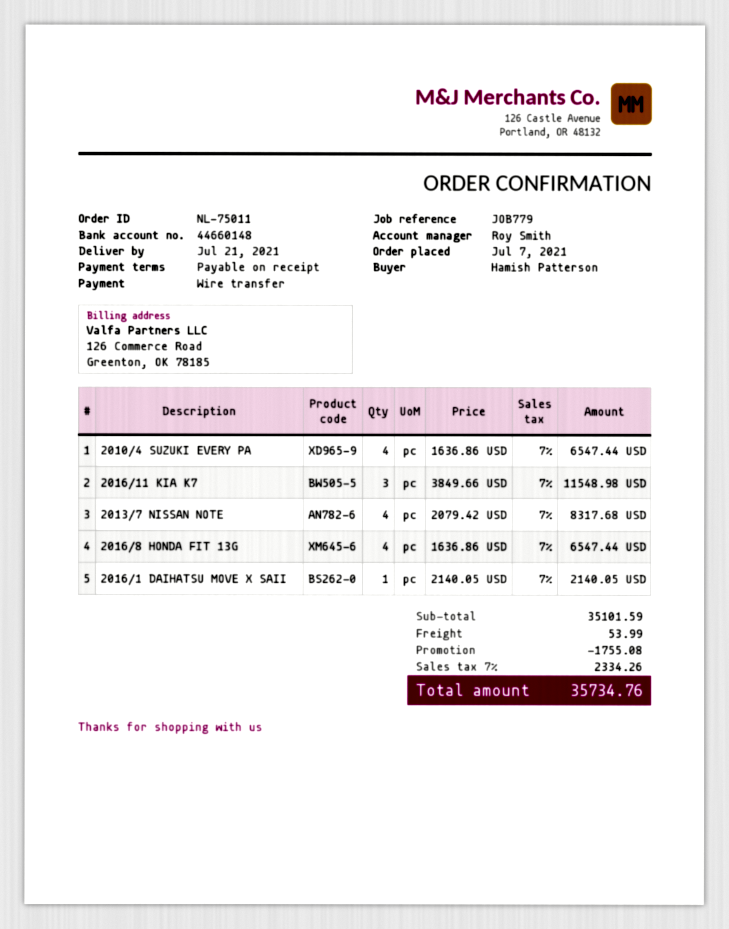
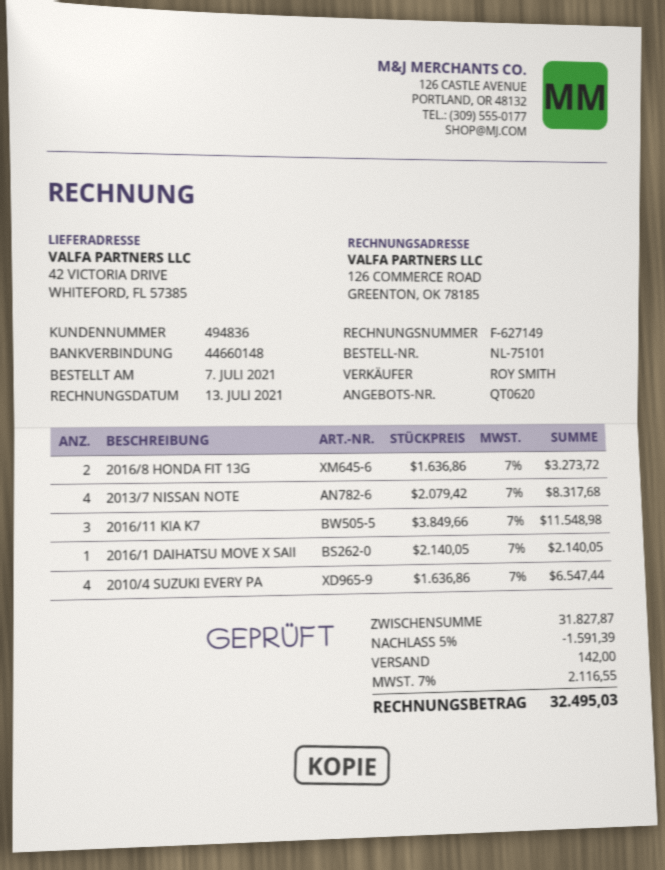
order number: NL-75011 -> NL-75101
2016/8 HONDA FIT 13G: 4 x 1636.86 = 6547.44 -> 2 x 1636.86 = 3273.72
subtotal: 35101.59 -> 31827.87
discount: 1755.08 -> 1591.39
shipping: 53.99 -> 142.00
tax: 7% = 2334.26 -> 7% = 2116.55
total: 35734.76 -> 32495.03

